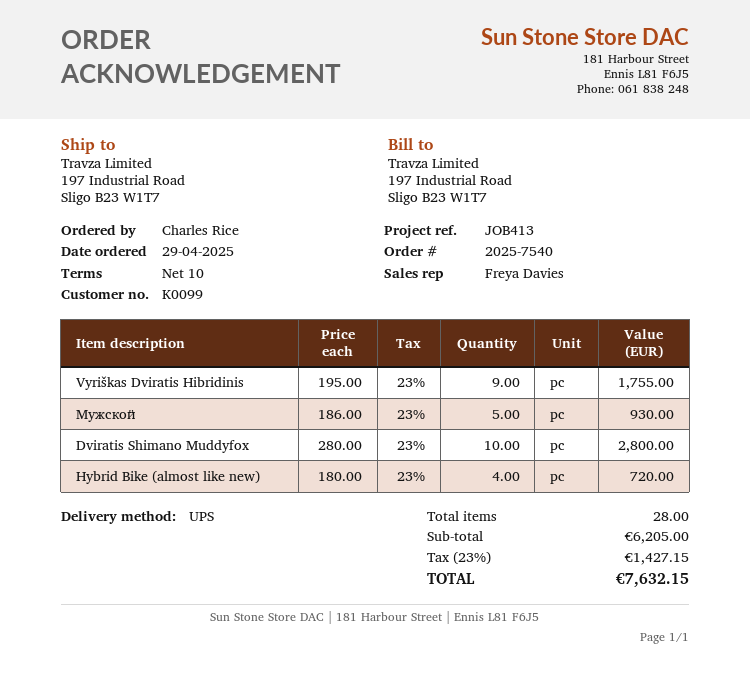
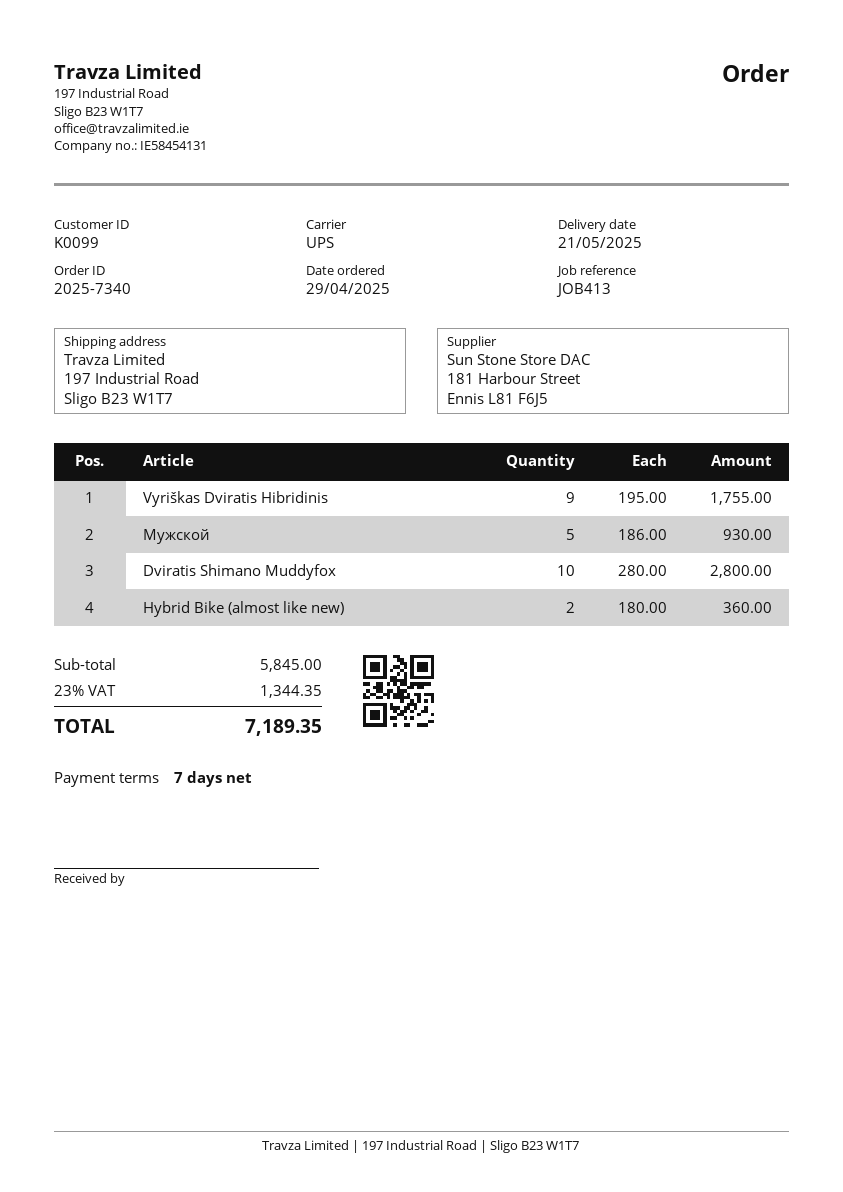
order number: 2025-7540 -> 2025-7340
payment terms: 10 days -> 7 days
Hybrid Bike (almost like new): 4 x 180.00 = 720.00 -> 2 x 180.00 = 360.00
subtotal: 6205.00 -> 5845.00
tax: 23% = 1427.15 -> 23% = 1344.35
total: 7632.15 -> 7189.35

